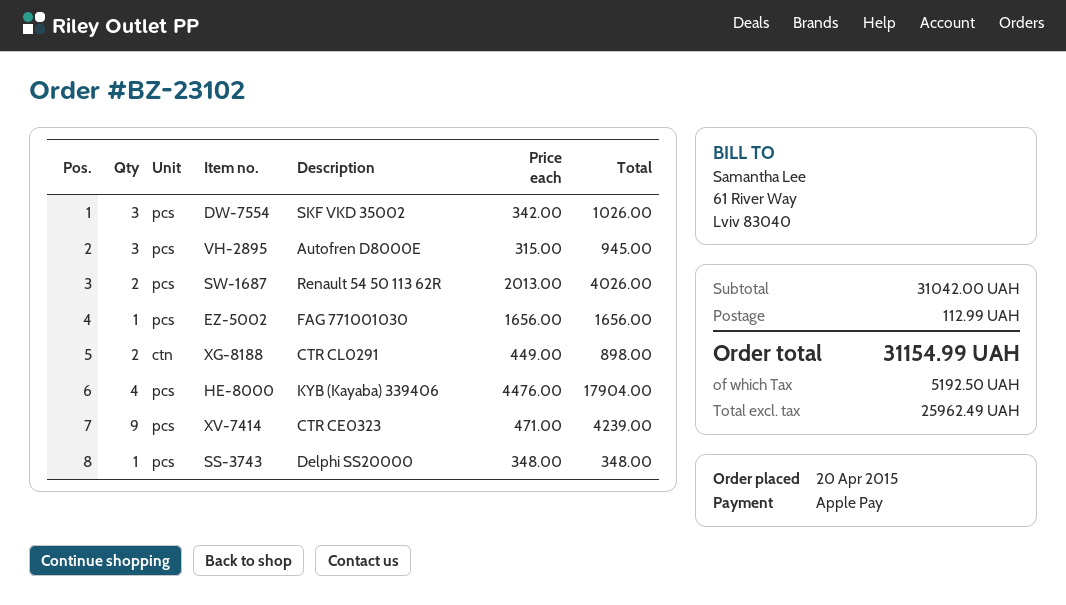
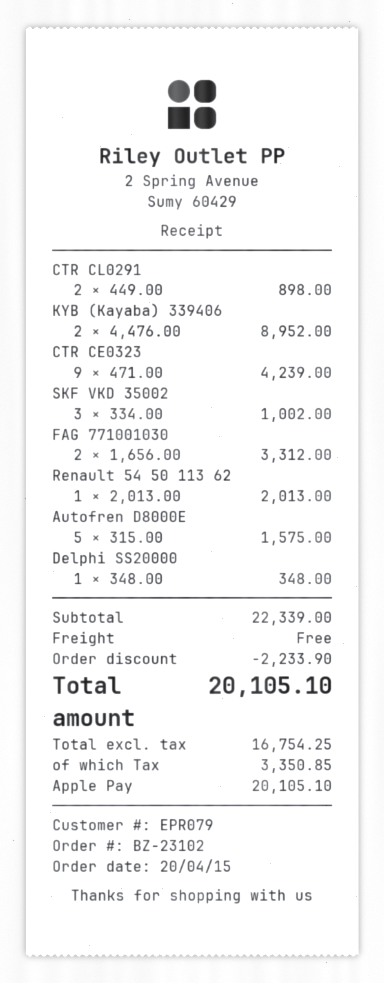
SKF VKD 35002: 3 x 342.00 = 1026.00 -> 3 x 334.00 = 1002.00
Autofren D8000E: 3 x 315.00 = 945.00 -> 5 x 315.00 = 1575.00
Renault 54 50 113 62R: 2 x 2013.00 = 4026.00 -> 1 x 2013.00 = 2013.00
FAG 771001030: 1 x 1656.00 = 1656.00 -> 2 x 1656.00 = 3312.00
KYB (Kayaba) 339406: 4 x 4476.00 = 17904.00 -> 2 x 4476.00 = 8952.00
subtotal: 31042.00 -> 22339.00
discount: none -> 2233.90
shipping: 112.99 -> 0.00
net: 25962.49 -> 16754.25
tax: 5192.50 -> 3350.85
total: 31154.99 -> 20105.10

